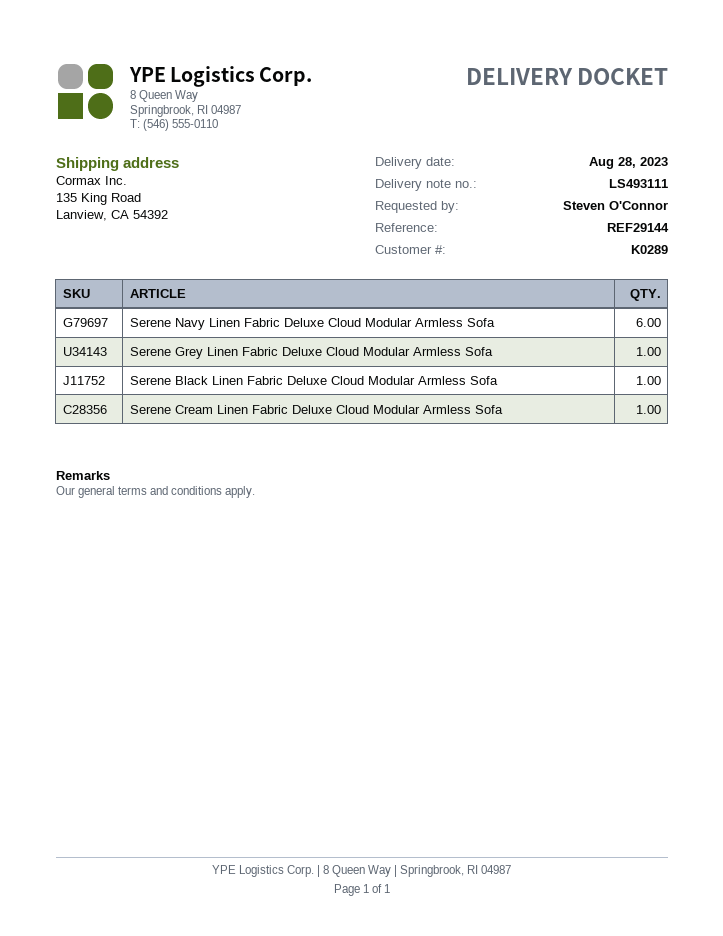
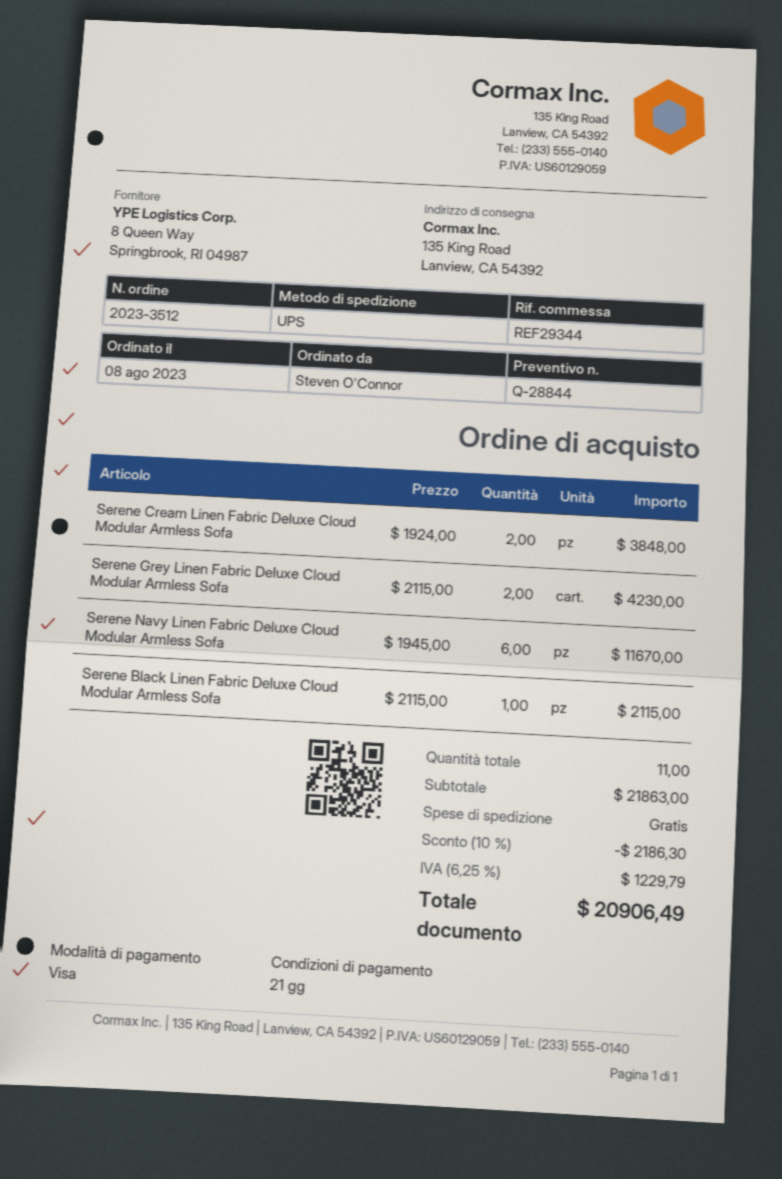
reference: REF29144 -> REF29344
Serene Grey Linen Fabric Deluxe Cloud Modular Armless Sofa: 1 -> 2
Serene Cream Linen Fabric Deluxe Cloud Modular Armless Sofa: 1 -> 2

